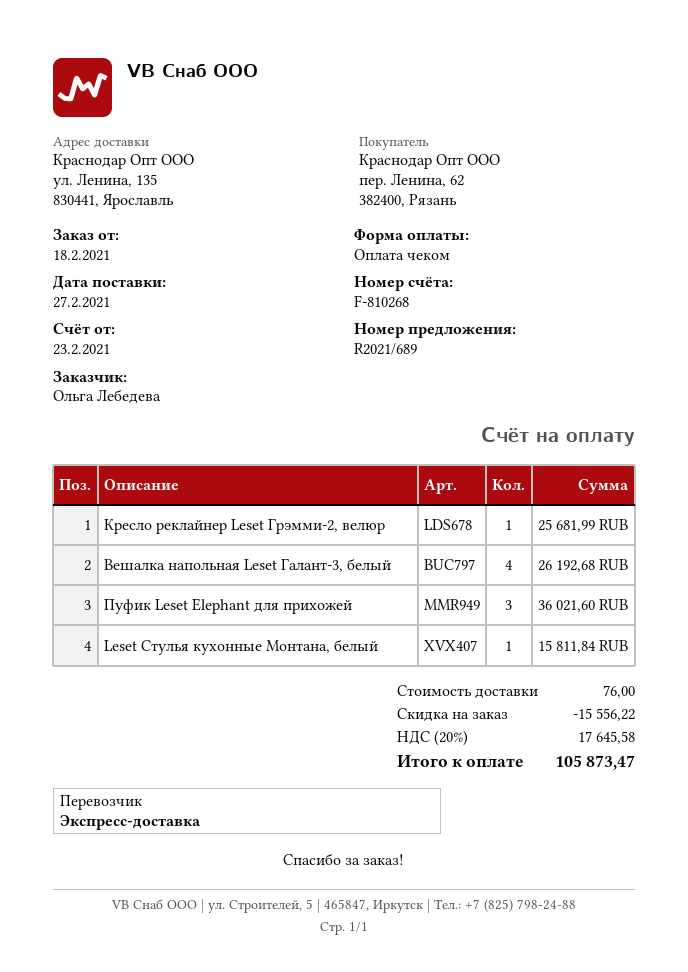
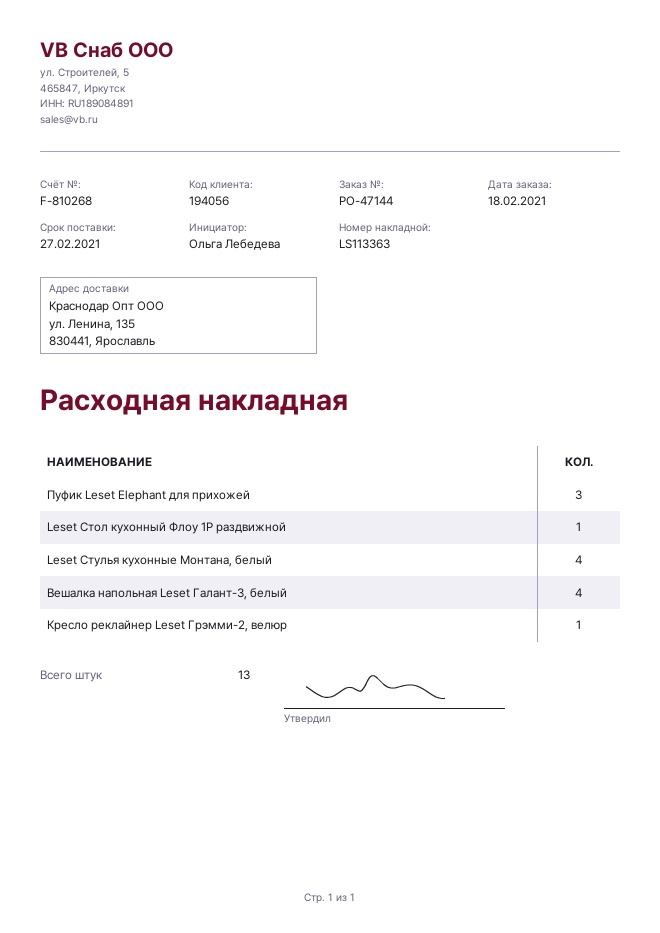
Leset Стулья кухонные Монтана, белый: 1 -> 4
Leset Стол кухонный Флоу 1Р раздвижной: none -> 1

